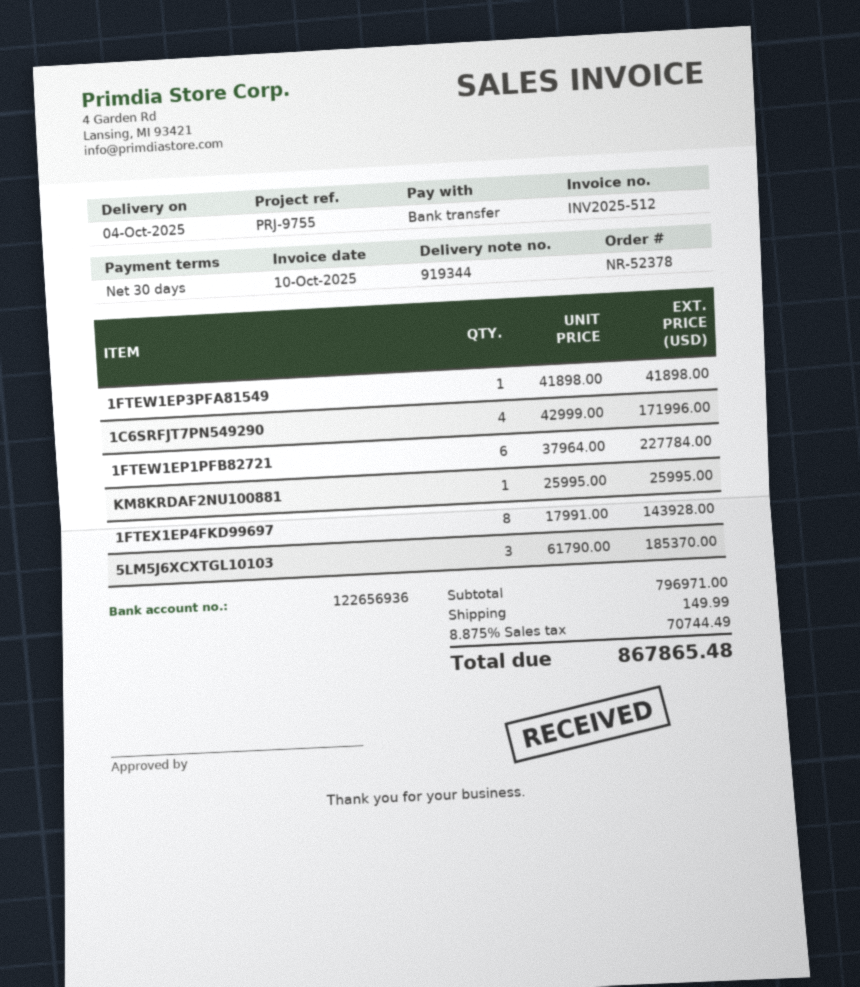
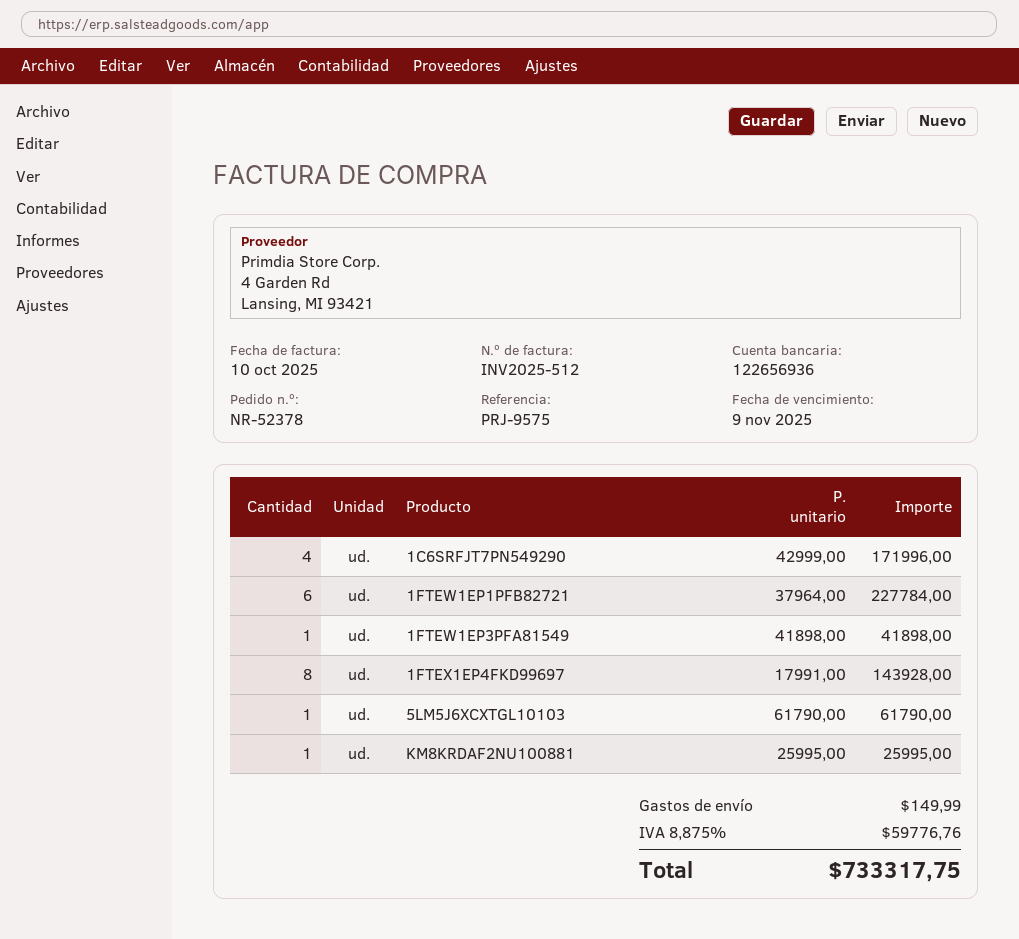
reference: PRJ-9755 -> PRJ-9575
5LM5J6XCXTGL10103: 3 x 61790.00 = 185370.00 -> 1 x 61790.00 = 61790.00
tax: 8.875% = 70744.49 -> 8.875% = 59776.76
total: 867865.48 -> 733317.75

